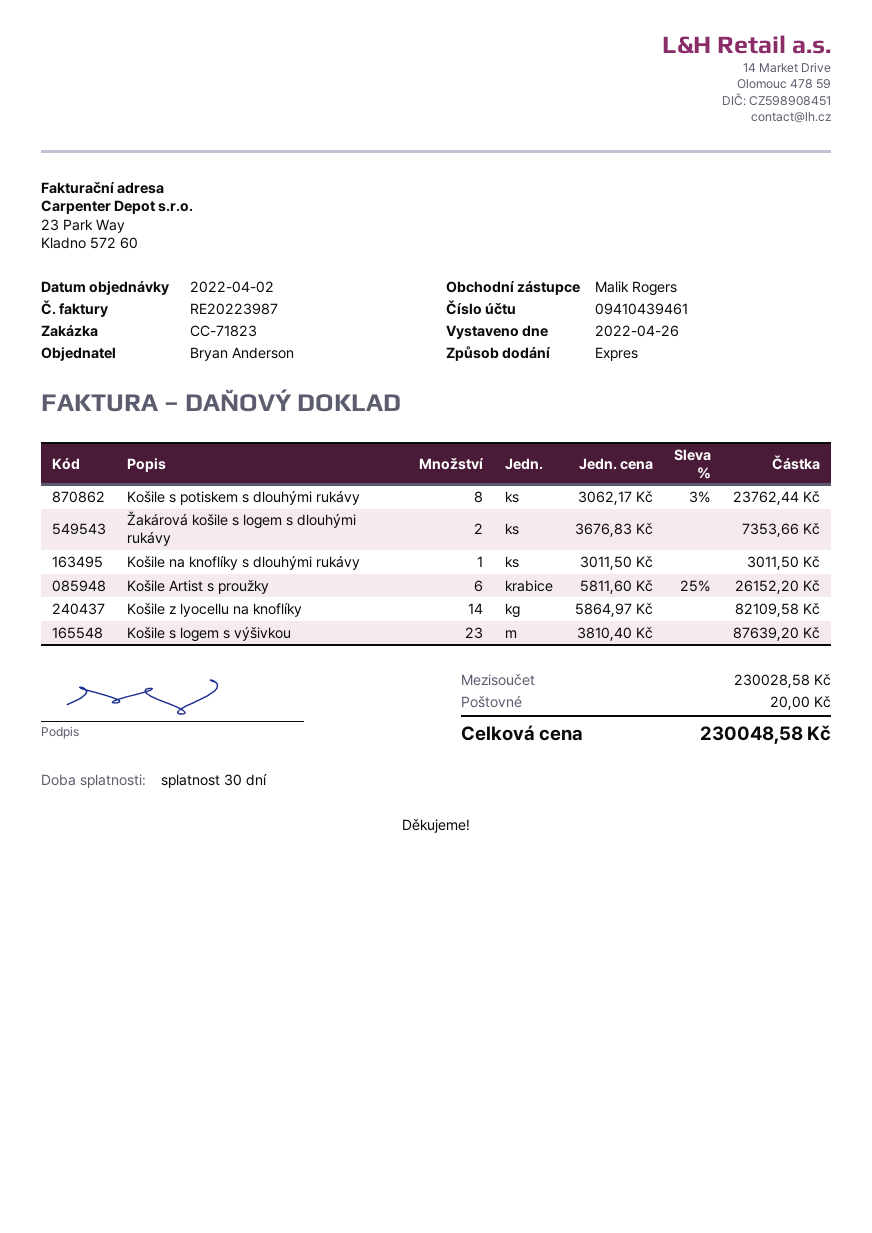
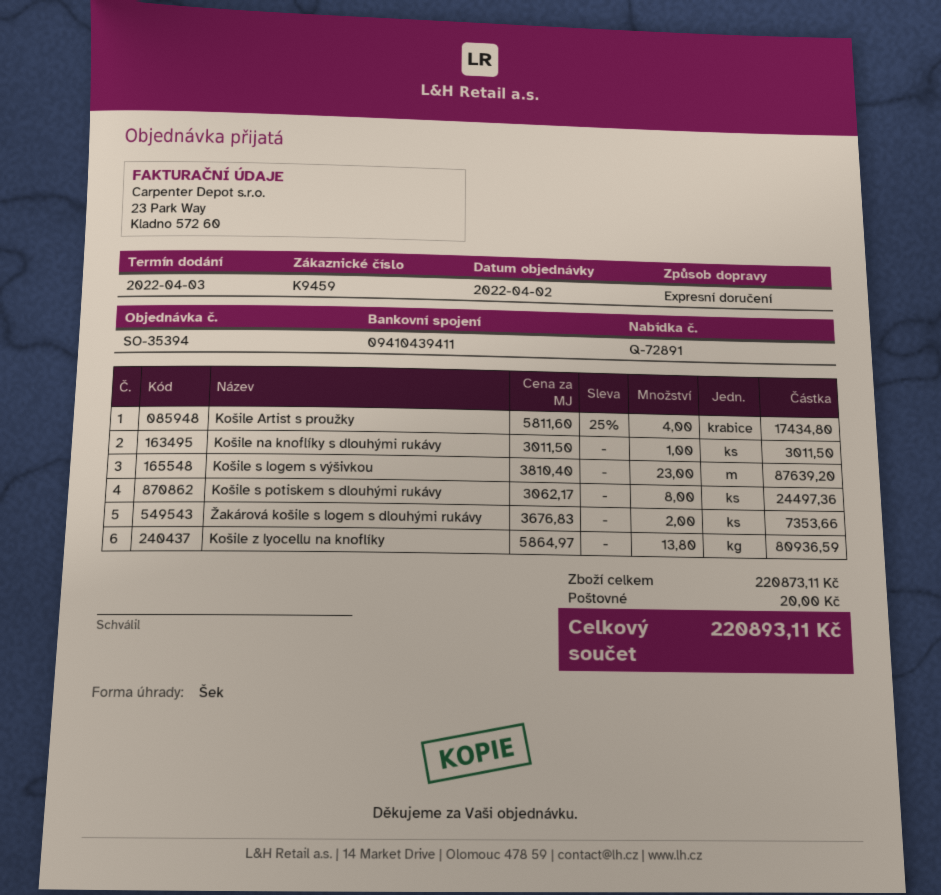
bank account: 09410439461 -> 09410439411
Košile s potiskem s dlouhými rukávy: 8 x 3062.17 - 3% = 23762.44 -> 8 x 3062.17 = 24497.36
Košile Artist s proužky: 6 x 5811.60 - 25% = 26152.20 -> 4 x 5811.60 - 25% = 17434.80
Košile z lyocellu na knoflíky: 14 x 5864.97 = 82109.58 -> 13.8 x 5864.97 = 80936.59
subtotal: 230028.58 -> 220873.11
total: 230048.58 -> 220893.11

